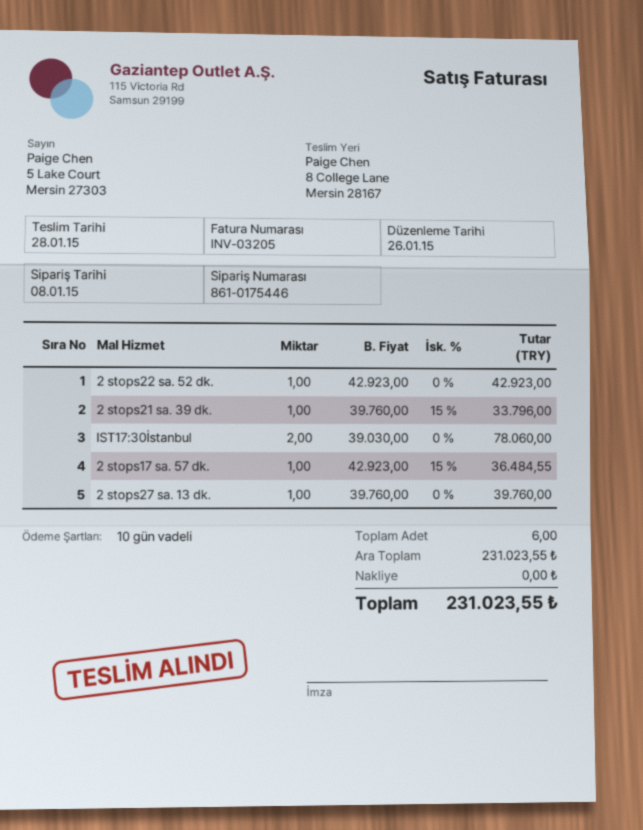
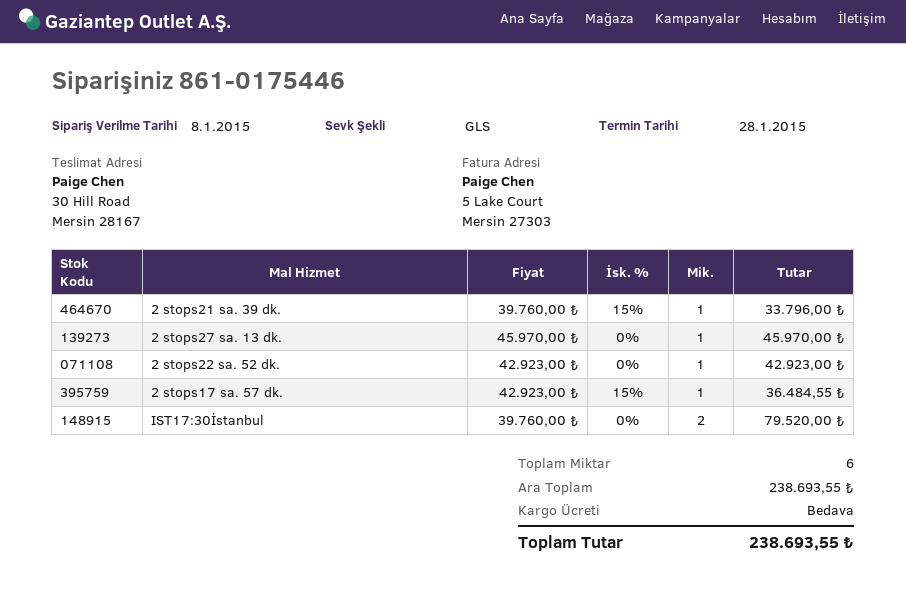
ship to: 8 College Lane, Mersin 28167 -> 30 Hill Road, Mersin 28167
IST17:30İstanbul: 2 x 39030.00 = 78060.00 -> 2 x 39760.00 = 79520.00
2 stops27 sa. 13 dk.: 1 x 39760.00 = 39760.00 -> 1 x 45970.00 = 45970.00
subtotal: 231023.55 -> 238693.55
total: 231023.55 -> 238693.55

